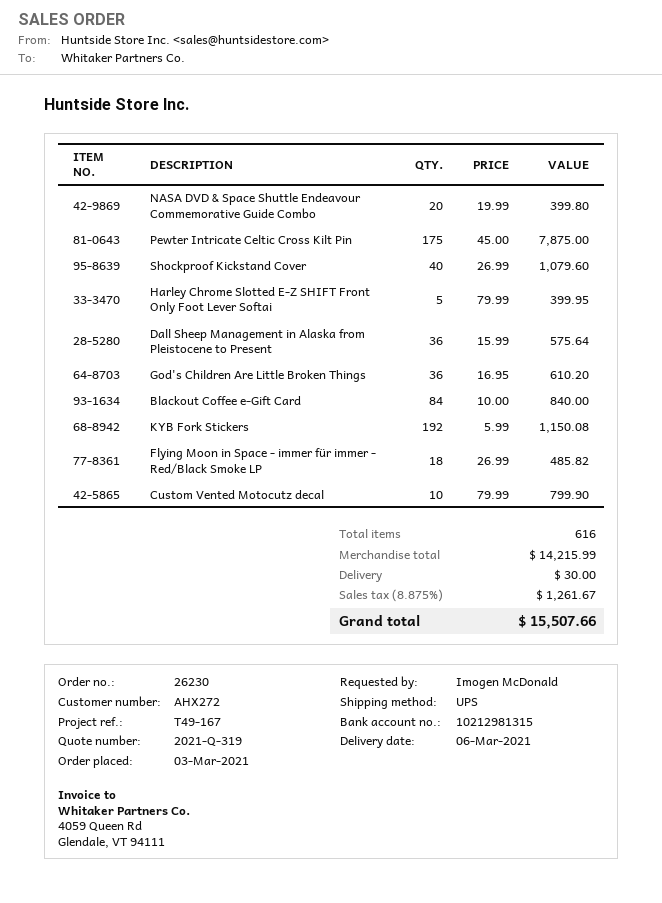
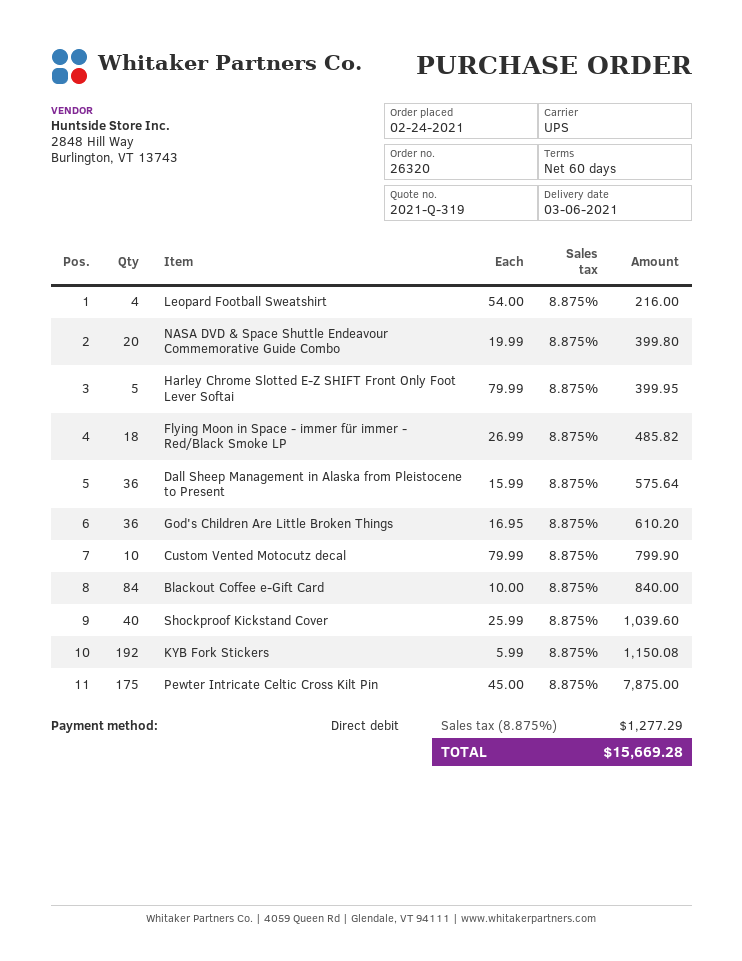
order number: 26230 -> 26320
order date: 2021-03-03 -> 2021-02-24
Shockproof Kickstand Cover: 40 x 26.99 = 1079.60 -> 40 x 25.99 = 1039.60
Leopard Football Sweatshirt: none -> 4 x 54.00 = 216.00
shipping: 30.00 -> none
tax: 8.875% = 1261.67 -> 8.875% = 1277.29
total: 15507.66 -> 15669.28

